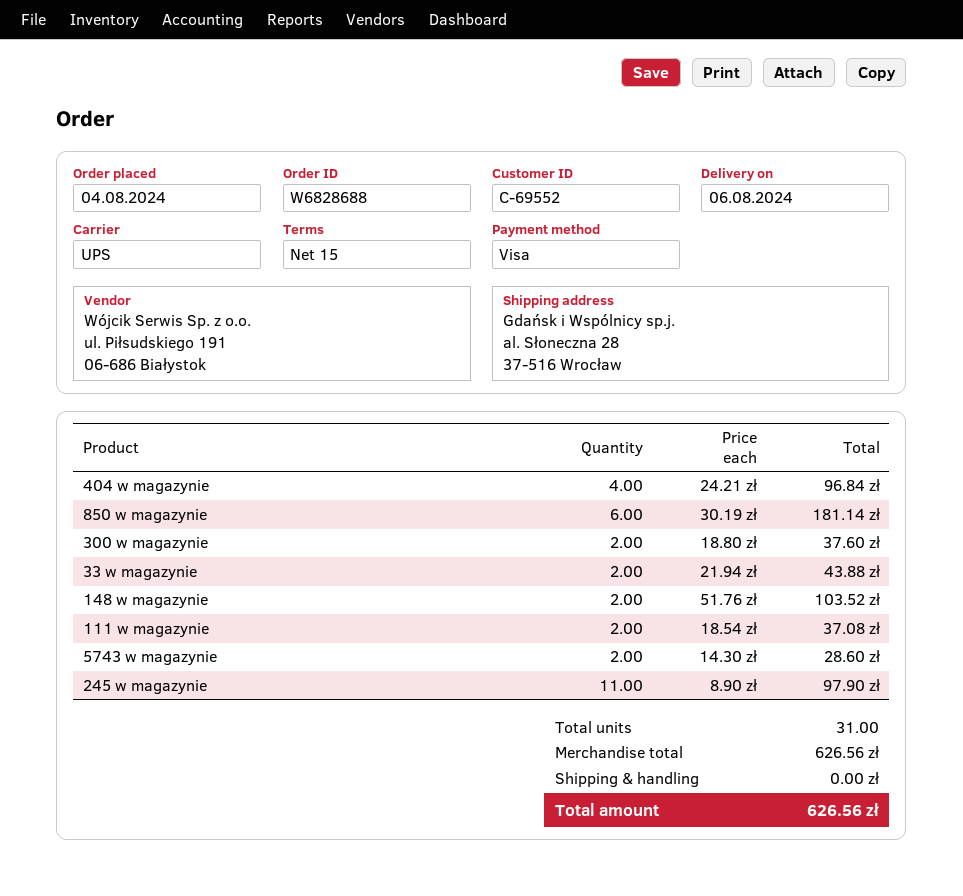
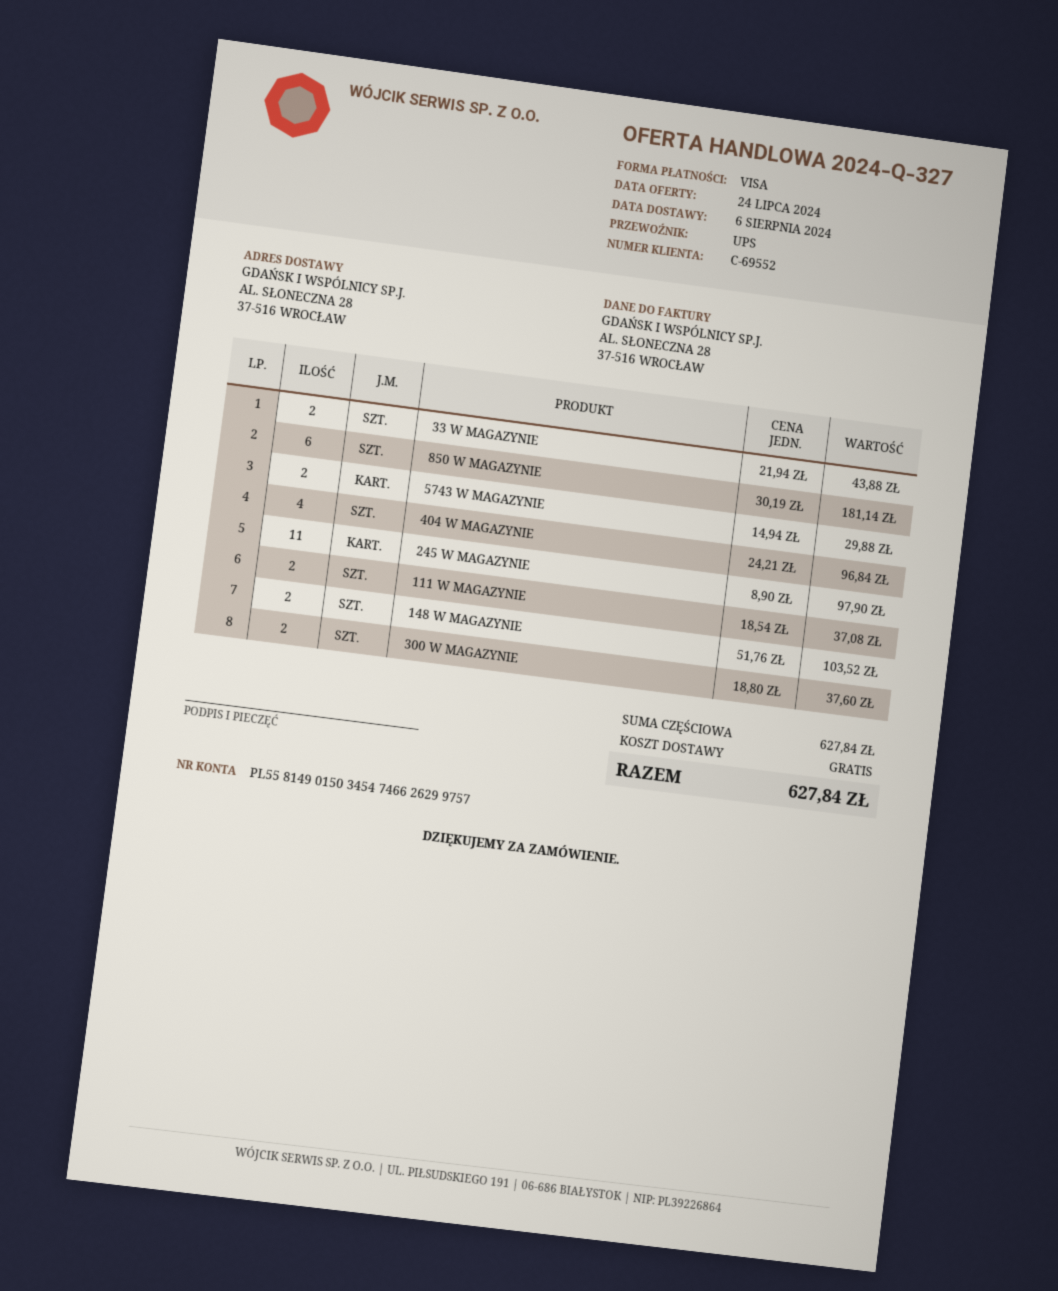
5743 w magazynie: 2 x 14.30 = 28.60 -> 2 x 14.94 = 29.88
subtotal: 626.56 -> 627.84
total: 626.56 -> 627.84

